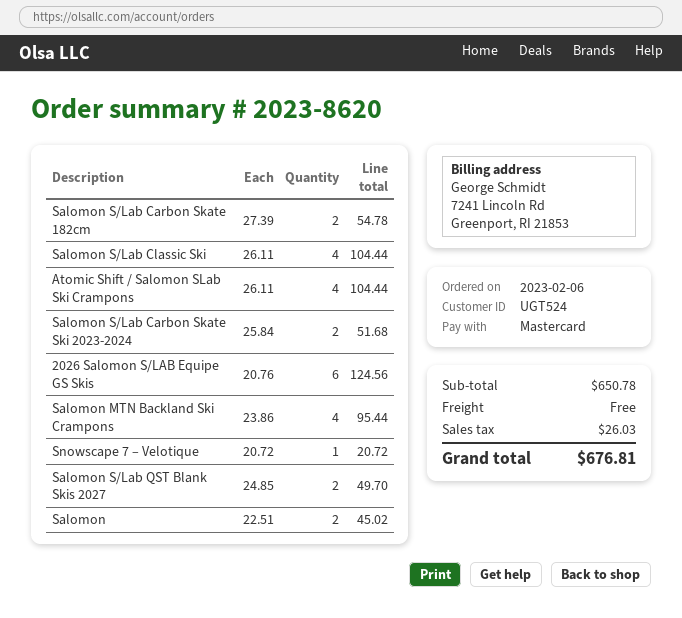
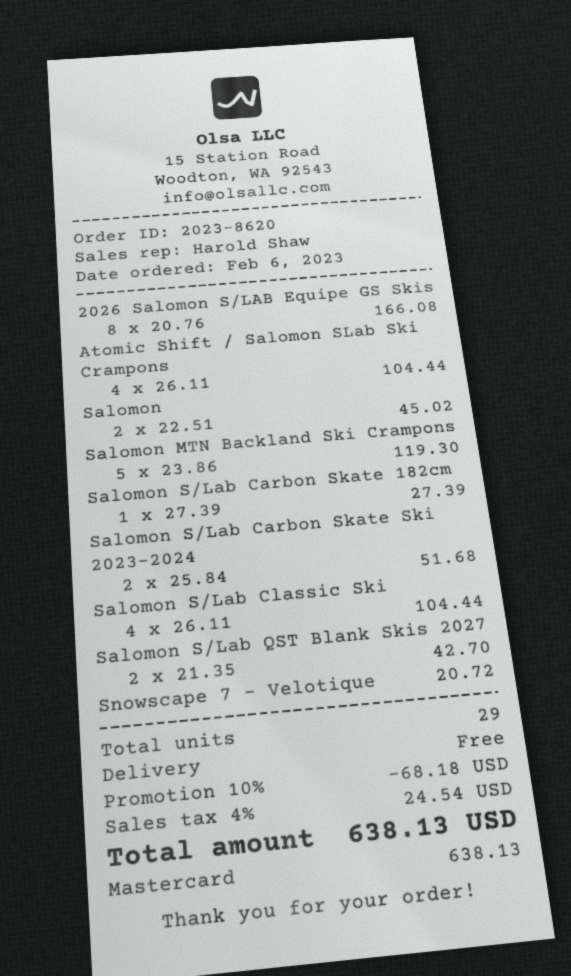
Salomon S/Lab Carbon Skate 182cm: 2 x 27.39 = 54.78 -> 1 x 27.39 = 27.39
2026 Salomon S/LAB Equipe GS Skis: 6 x 20.76 = 124.56 -> 8 x 20.76 = 166.08
Salomon MTN Backland Ski Crampons: 4 x 23.86 = 95.44 -> 5 x 23.86 = 119.30
Salomon S/Lab QST Blank Skis 2027: 2 x 24.85 = 49.70 -> 2 x 21.35 = 42.70
discount: none -> 10% = 68.18
tax: 26.03 -> 24.54
total: 676.81 -> 638.13

